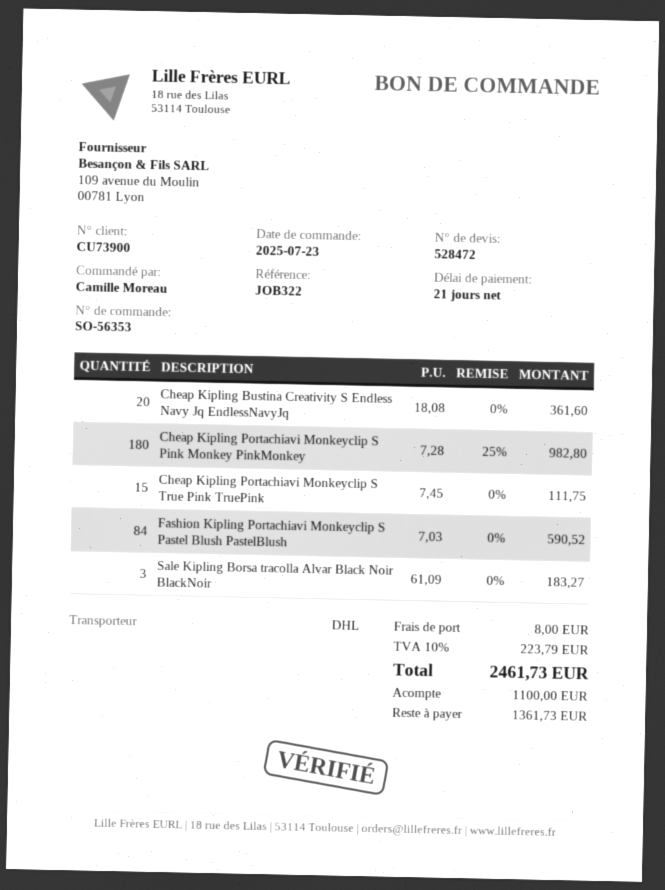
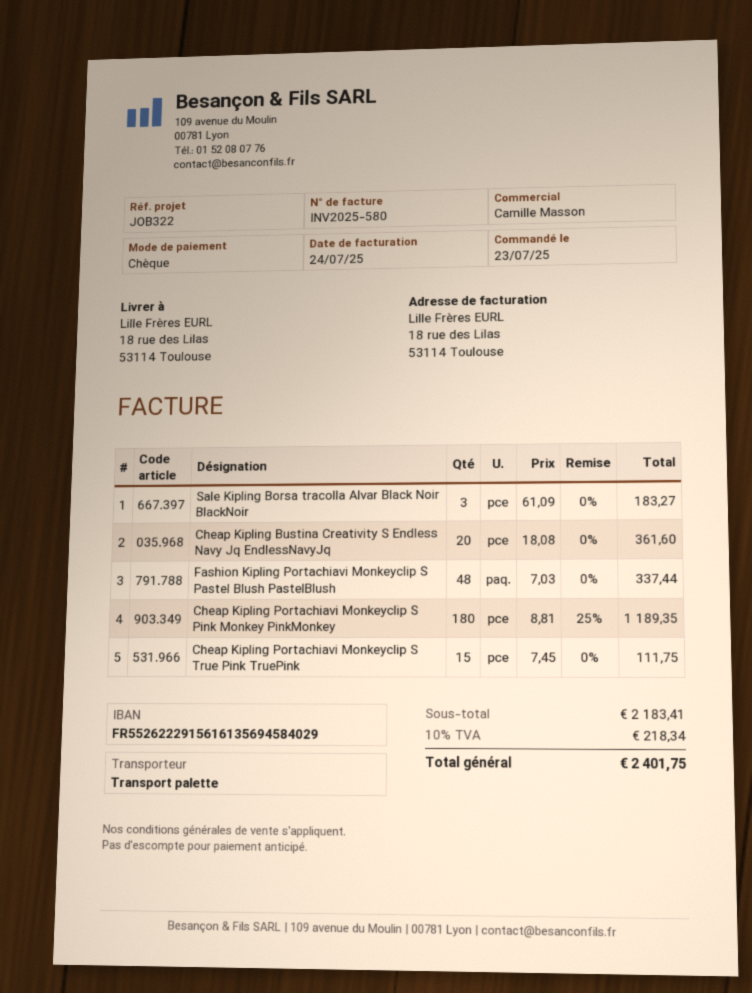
shipping method: DHL -> pallet freight
Cheap Kipling Portachiavi Monkeyclip S Pink Monkey PinkMonkey: 180 x 7.28 - 25% = 982.80 -> 180 x 8.81 - 25% = 1189.35
Fashion Kipling Portachiavi Monkeyclip S Pastel Blush PastelBlush: 84 x 7.03 = 590.52 -> 48 x 7.03 = 337.44
shipping: 8.00 -> none
tax: 10% = 223.79 -> 10% = 218.34
total: 2461.73 -> 2401.75

